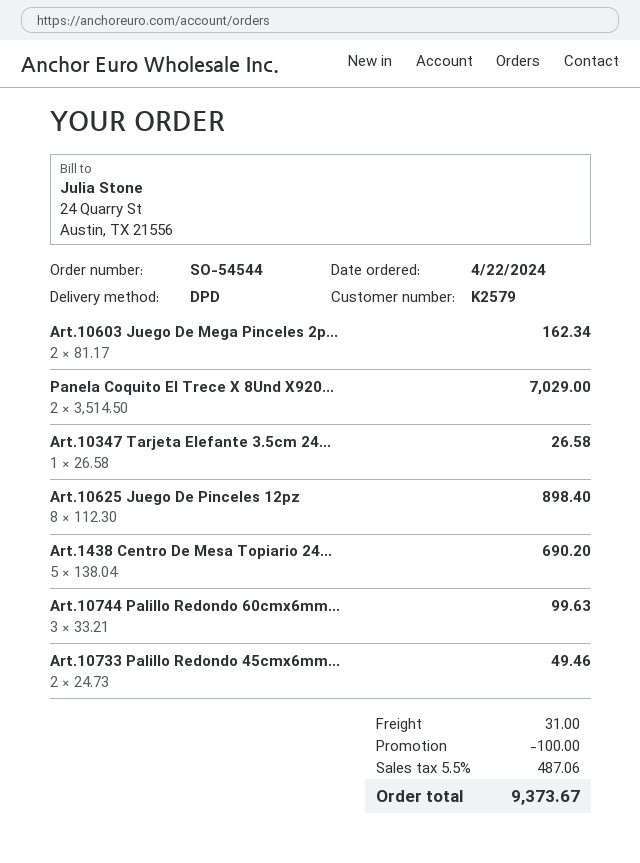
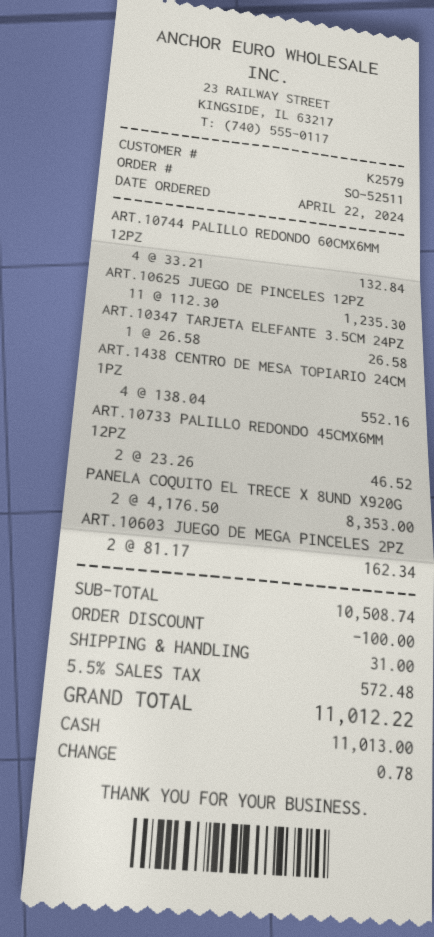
order number: SO-54544 -> SO-52511
Panela Coquito El Trece X 8Und X920...: 2 x 3514.50 = 7029.00 -> 2 x 4176.50 = 8353.00
Art.10625 Juego De Pinceles 12pz: 8 x 112.30 = 898.40 -> 11 x 112.30 = 1235.30
Art.1438 Centro De Mesa Topiario 24...: 5 x 138.04 = 690.20 -> 4 x 138.04 = 552.16
Art.10744 Palillo Redondo 60cmx6mm...: 3 x 33.21 = 99.63 -> 4 x 33.21 = 132.84
Art.10733 Palillo Redondo 45cmx6mm...: 2 x 24.73 = 49.46 -> 2 x 23.26 = 46.52
tax: 5.5% = 487.06 -> 5.5% = 572.48
total: 9373.67 -> 11012.22

